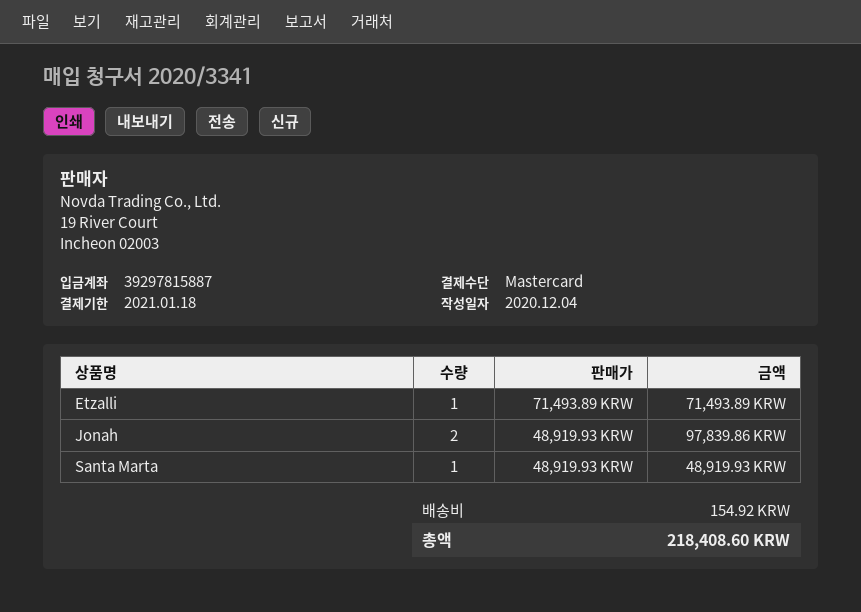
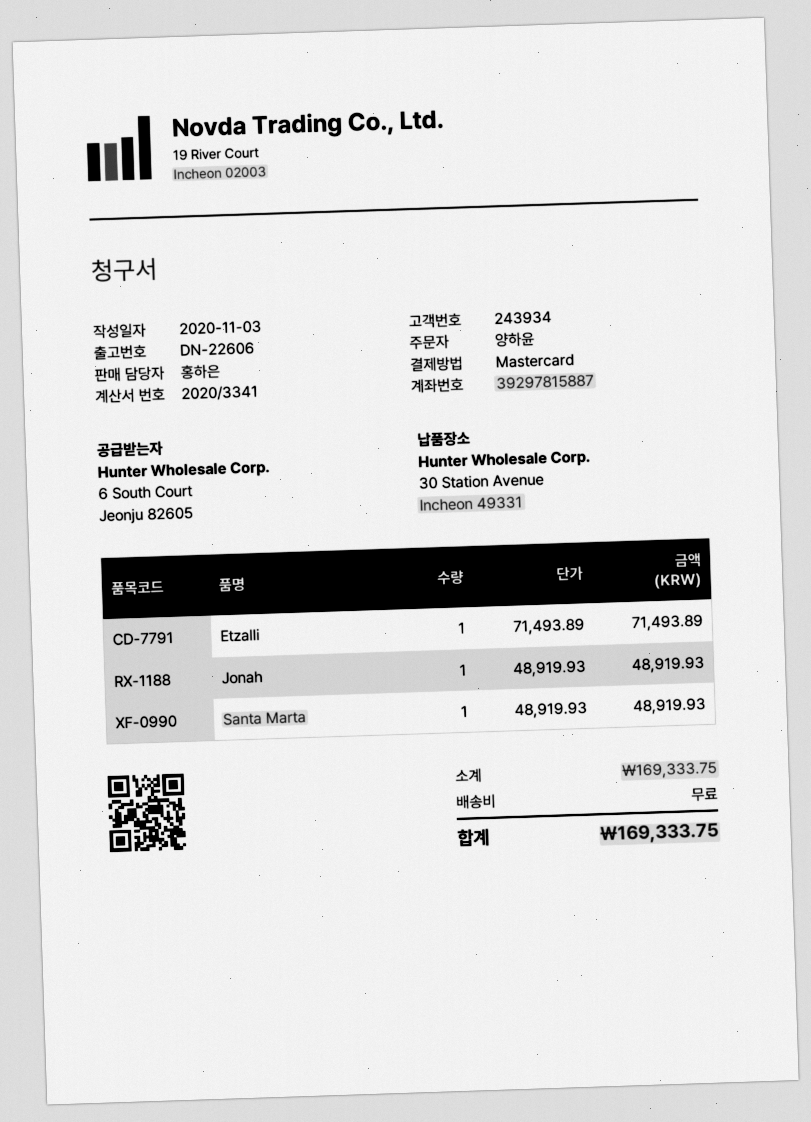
invoice date: 2020-12-04 -> 2020-11-03
Jonah: 2 x 48919.93 = 97839.86 -> 1 x 48919.93 = 48919.93
shipping: 154.92 -> 0.00
total: 218408.60 -> 169333.75

